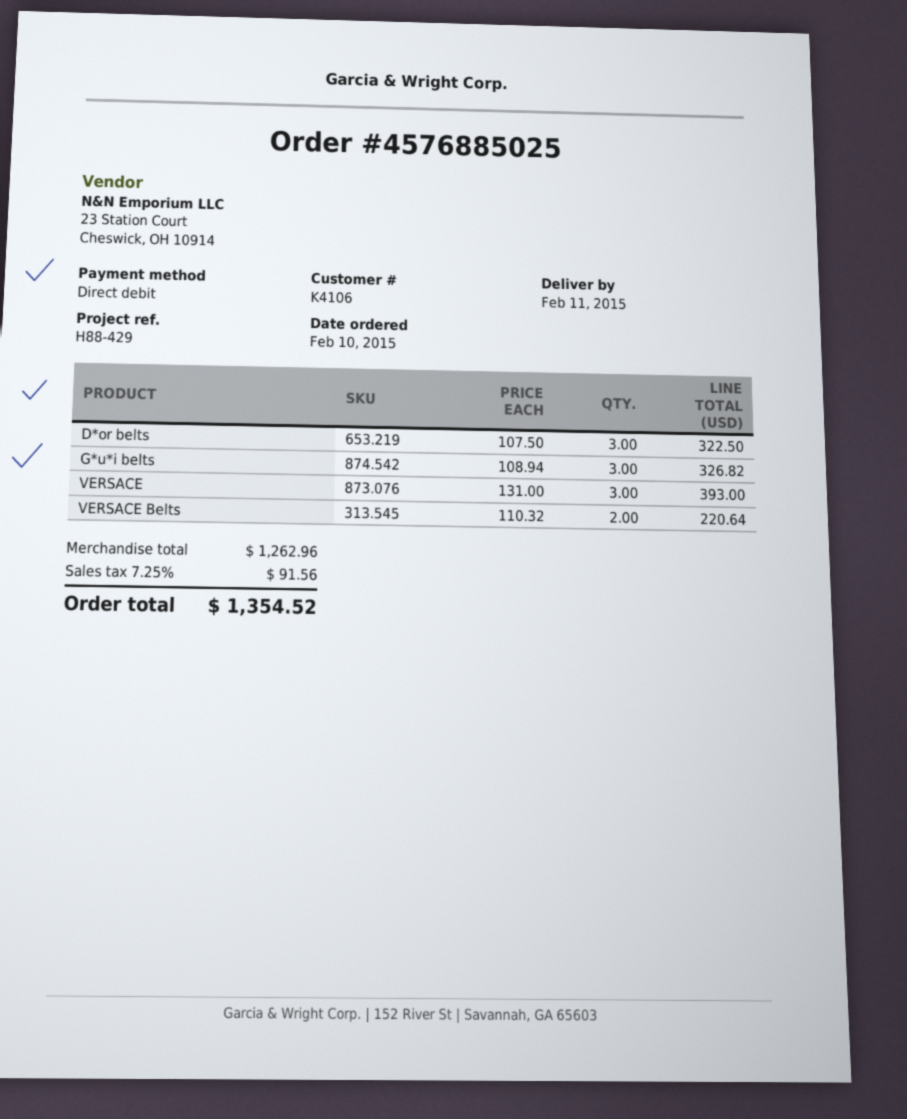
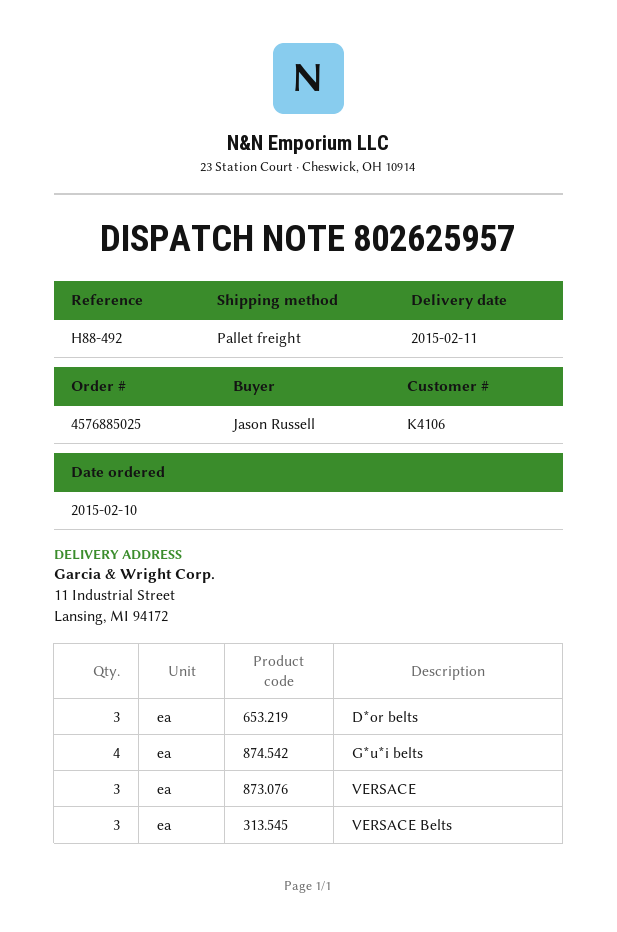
reference: H88-429 -> H88-492
G*u*i belts: 3 -> 4
VERSACE Belts: 2 -> 3

